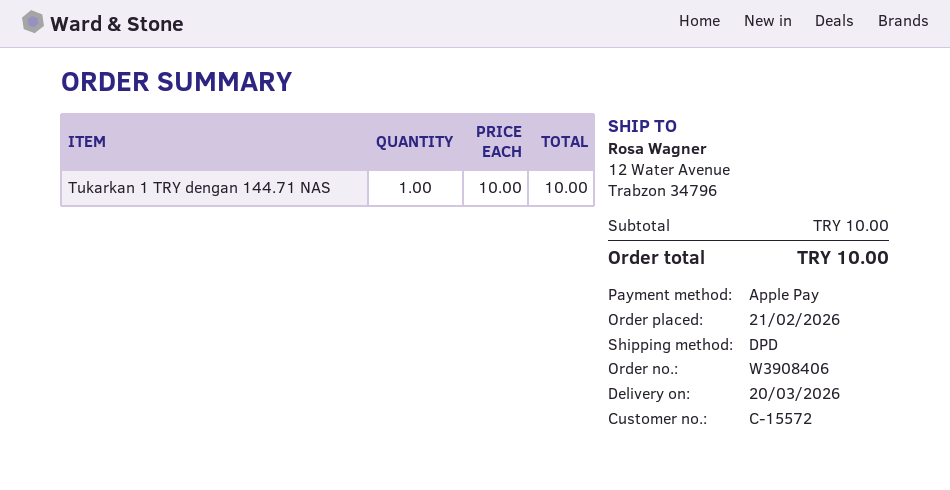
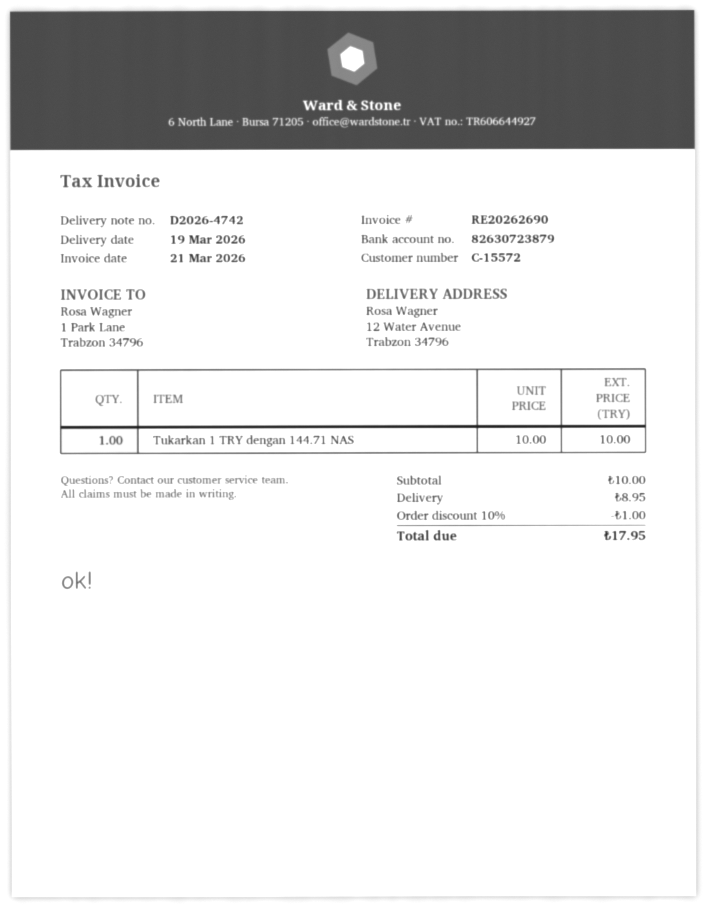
delivery date: 2026-03-20 -> 2026-03-19
discount: none -> 10% = 1.00
shipping: none -> 8.95
total: 10.00 -> 17.95

